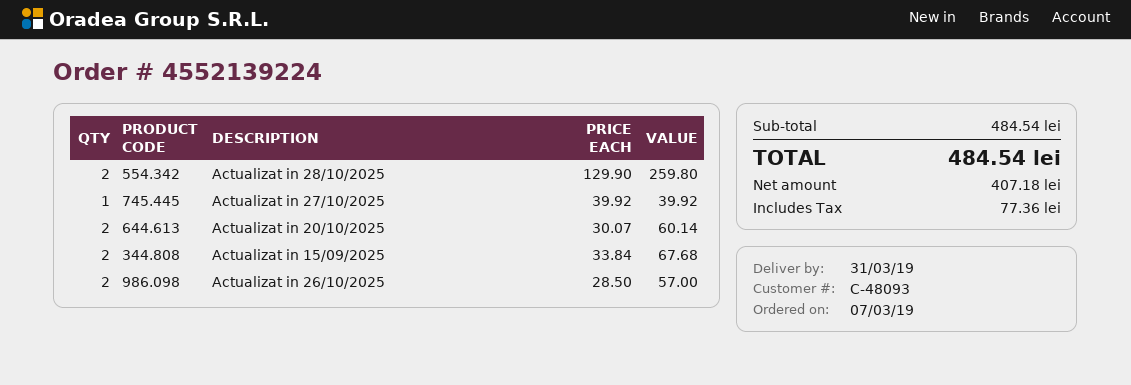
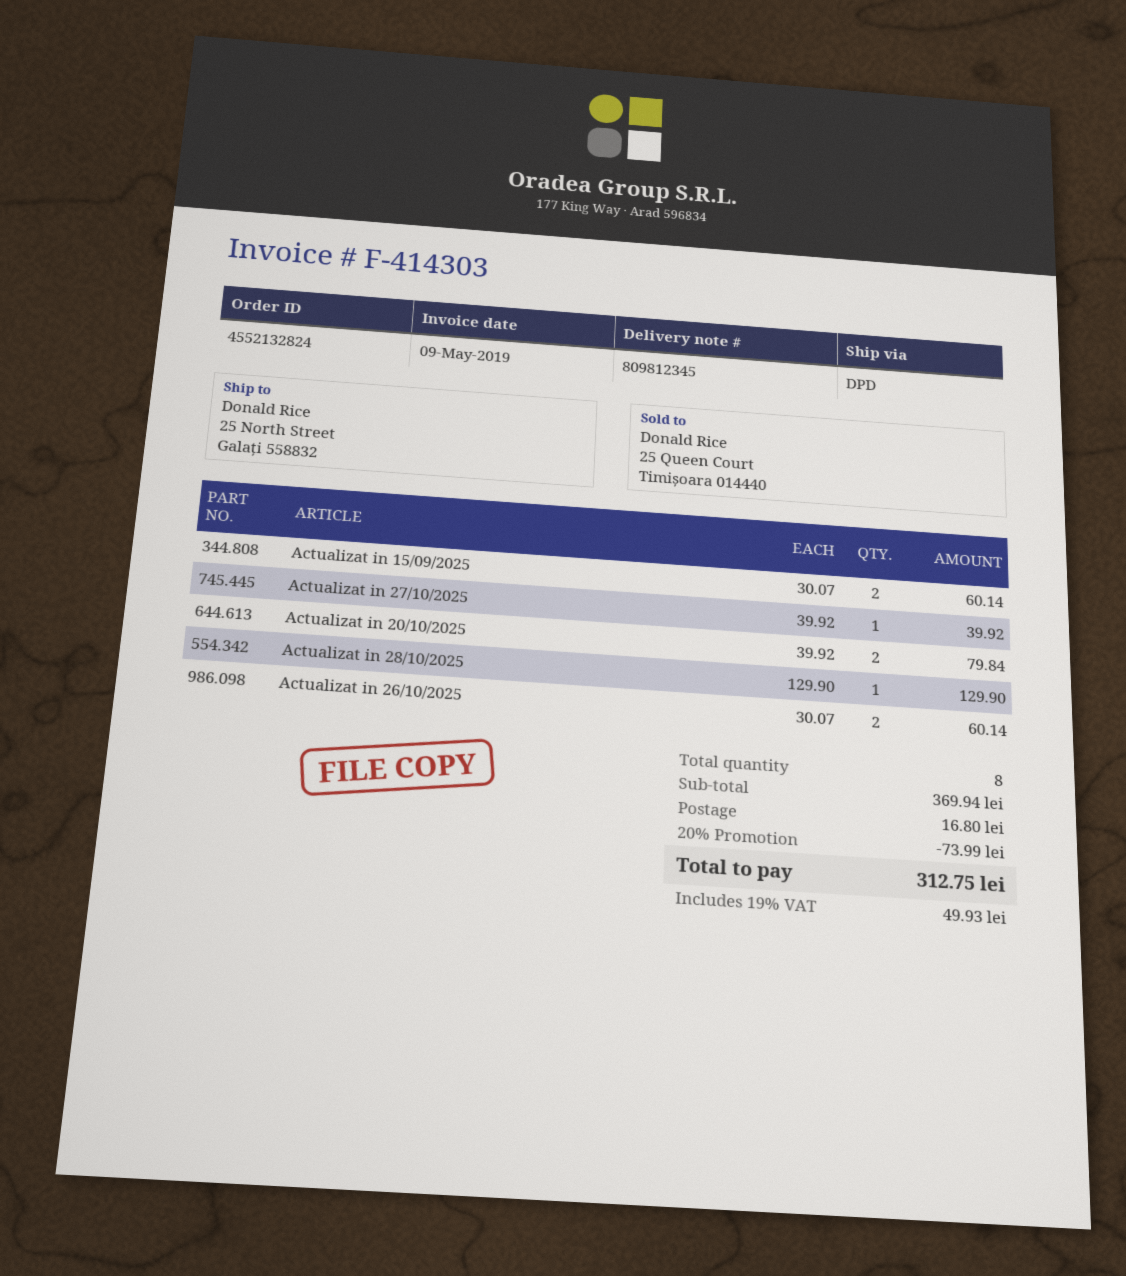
order number: 4552139224 -> 4552132824
Actualizat in 28/10/2025: 2 x 129.90 = 259.80 -> 1 x 129.90 = 129.90
Actualizat in 20/10/2025: 2 x 30.07 = 60.14 -> 2 x 39.92 = 79.84
Actualizat in 15/09/2025: 2 x 33.84 = 67.68 -> 2 x 30.07 = 60.14
Actualizat in 26/10/2025: 2 x 28.50 = 57.00 -> 2 x 30.07 = 60.14
subtotal: 484.54 -> 369.94
discount: none -> 20% = 73.99
shipping: none -> 16.80
tax: 77.36 -> 49.93
total: 484.54 -> 312.75

